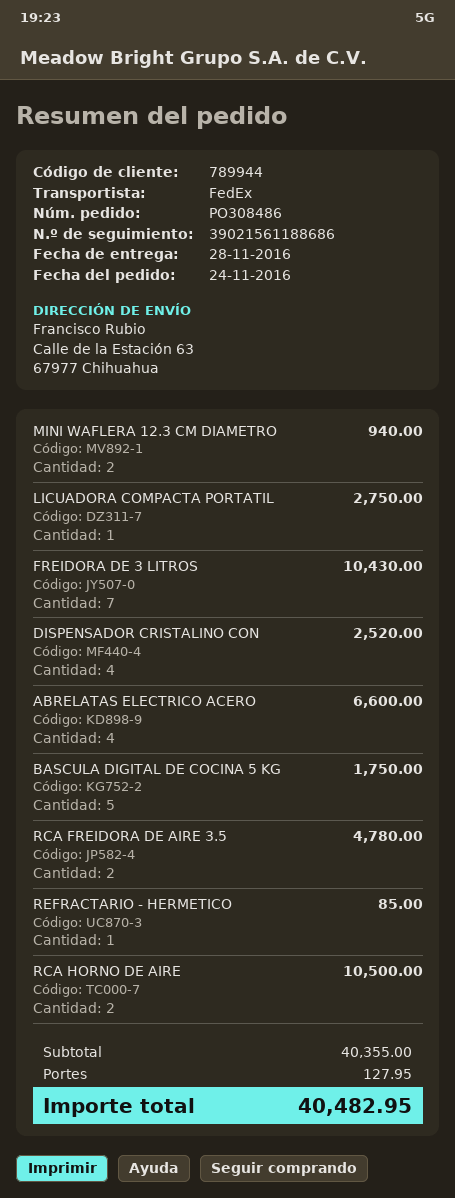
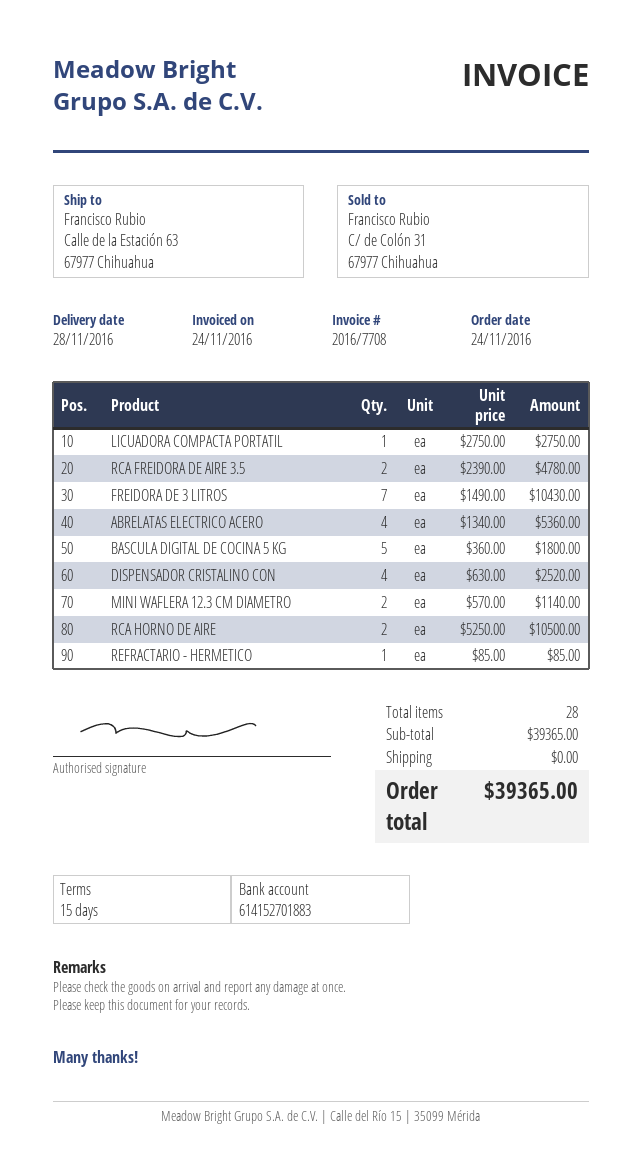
MINI WAFLERA 12.3 CM DIAMETRO: 2 for 940.00 -> 2 for 1140.00
ABRELATAS ELECTRICO ACERO: 4 for 6600.00 -> 4 for 5360.00
BASCULA DIGITAL DE COCINA 5 KG: 5 for 1750.00 -> 5 for 1800.00
subtotal: 40355.00 -> 39365.00
shipping: 127.95 -> 0.00
total: 40482.95 -> 39365.00

